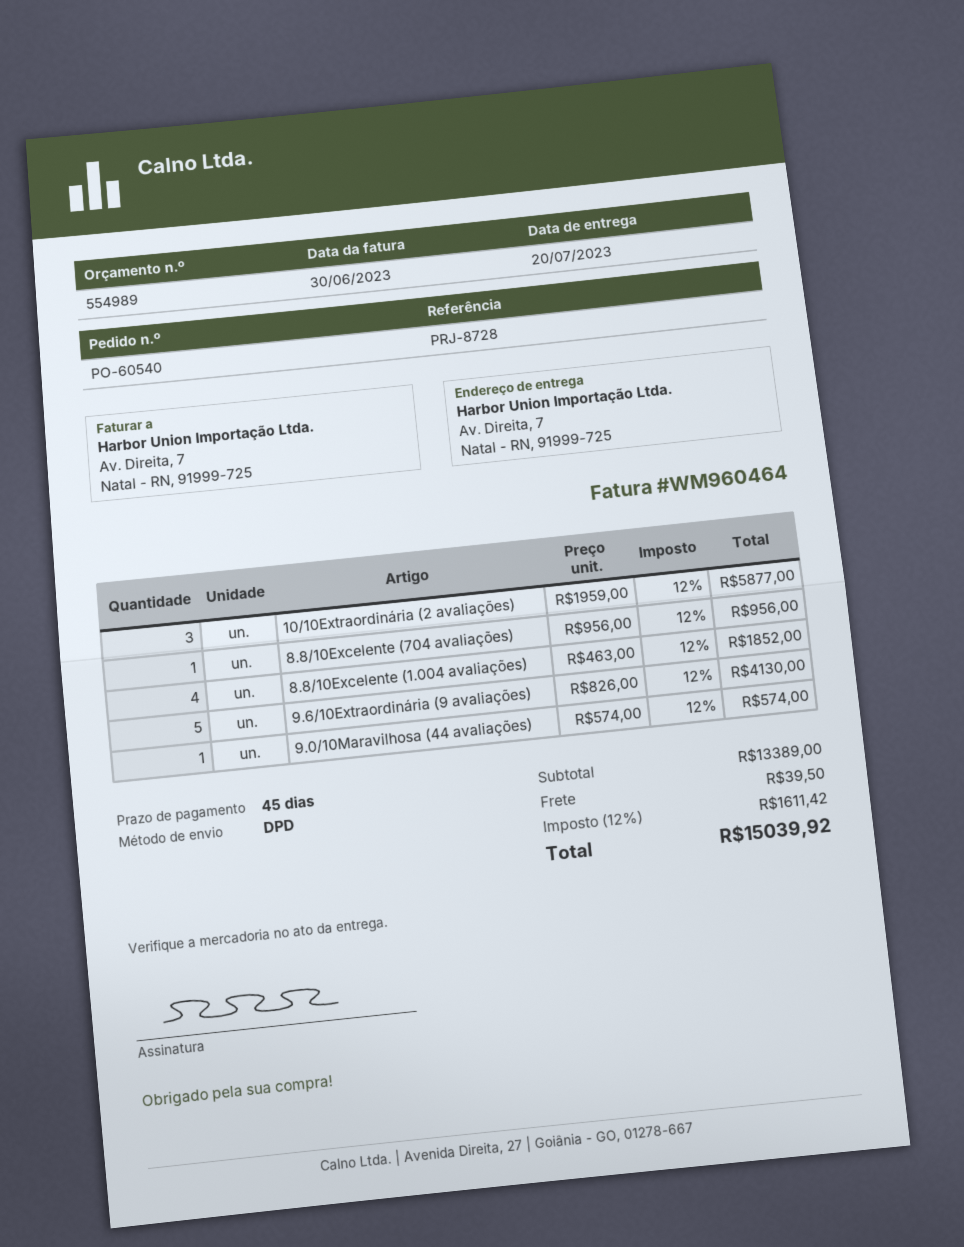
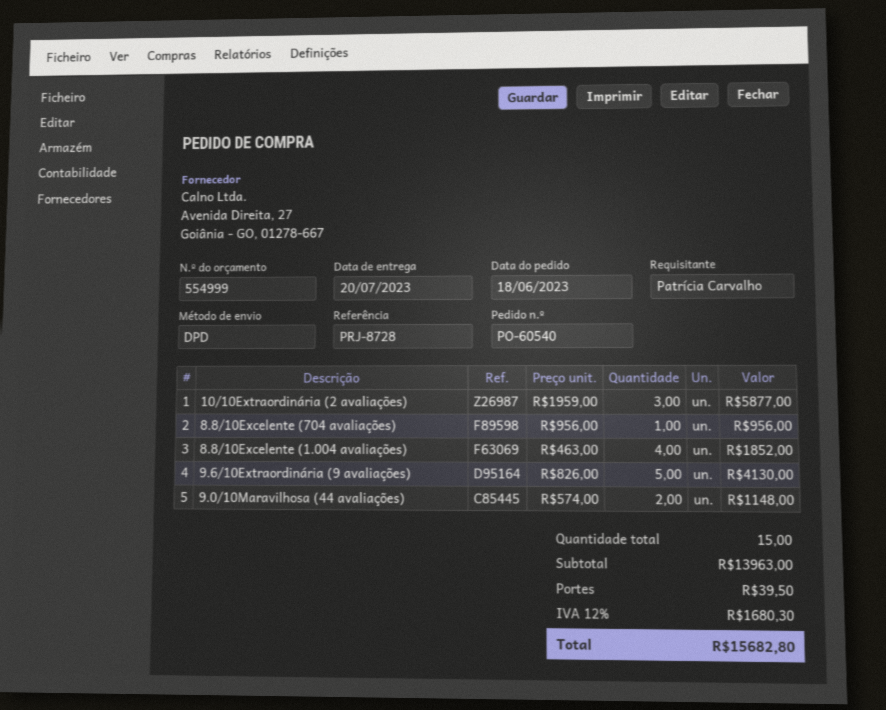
quote number: 554989 -> 554999
9.0/10Maravilhosa (44 avaliações): 1 x 574.00 = 574.00 -> 2 x 574.00 = 1148.00
subtotal: 13389.00 -> 13963.00
tax: 12% = 1611.42 -> 12% = 1680.30
total: 15039.92 -> 15682.80

